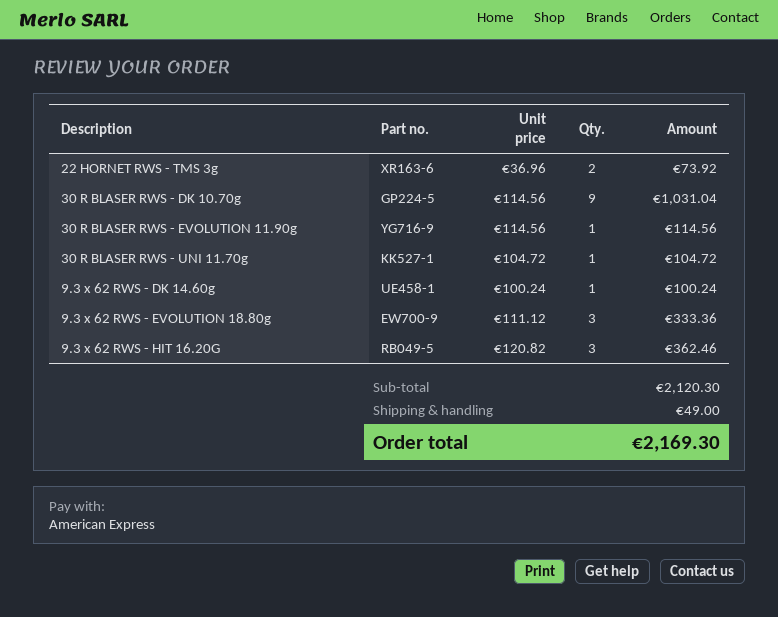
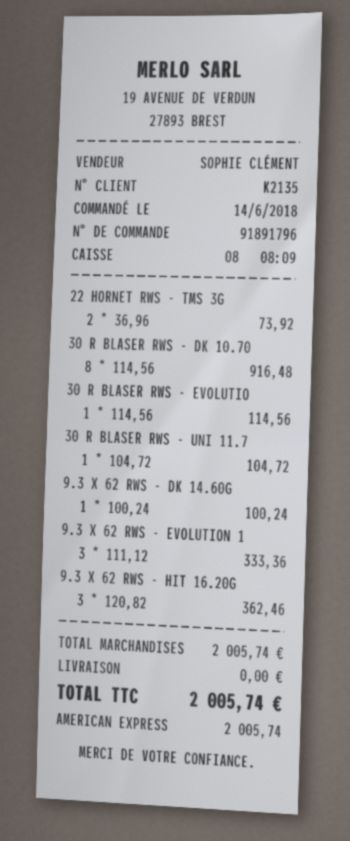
30 R BLASER RWS - DK 10.70g: 9 x 114.56 = 1031.04 -> 8 x 114.56 = 916.48
subtotal: 2120.30 -> 2005.74
shipping: 49.00 -> 0.00
total: 2169.30 -> 2005.74

